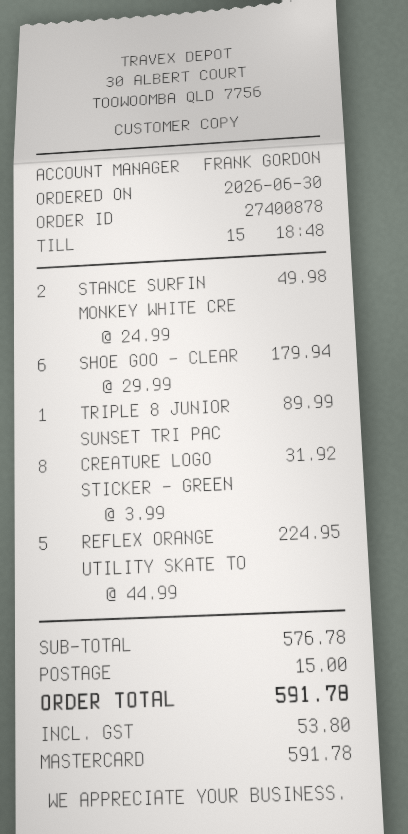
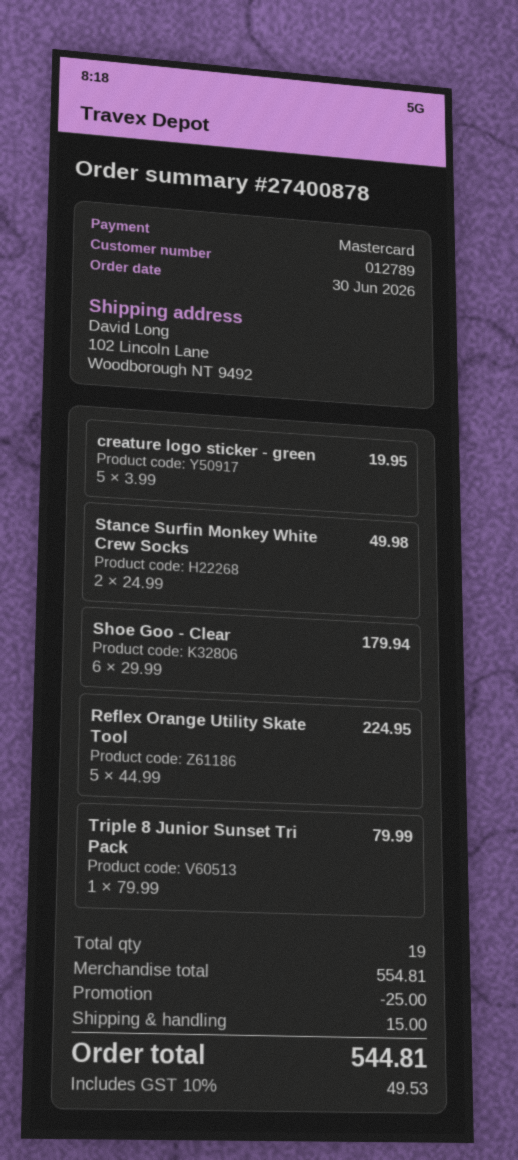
TRIPLE 8 JUNIOR SUNSET TRI PAC: 1 x 89.99 = 89.99 -> 1 x 79.99 = 79.99
CREATURE LOGO STICKER - GREEN: 8 x 3.99 = 31.92 -> 5 x 3.99 = 19.95
subtotal: 576.78 -> 554.81
discount: none -> 25.00
tax: 53.80 -> 49.53
total: 591.78 -> 544.81

